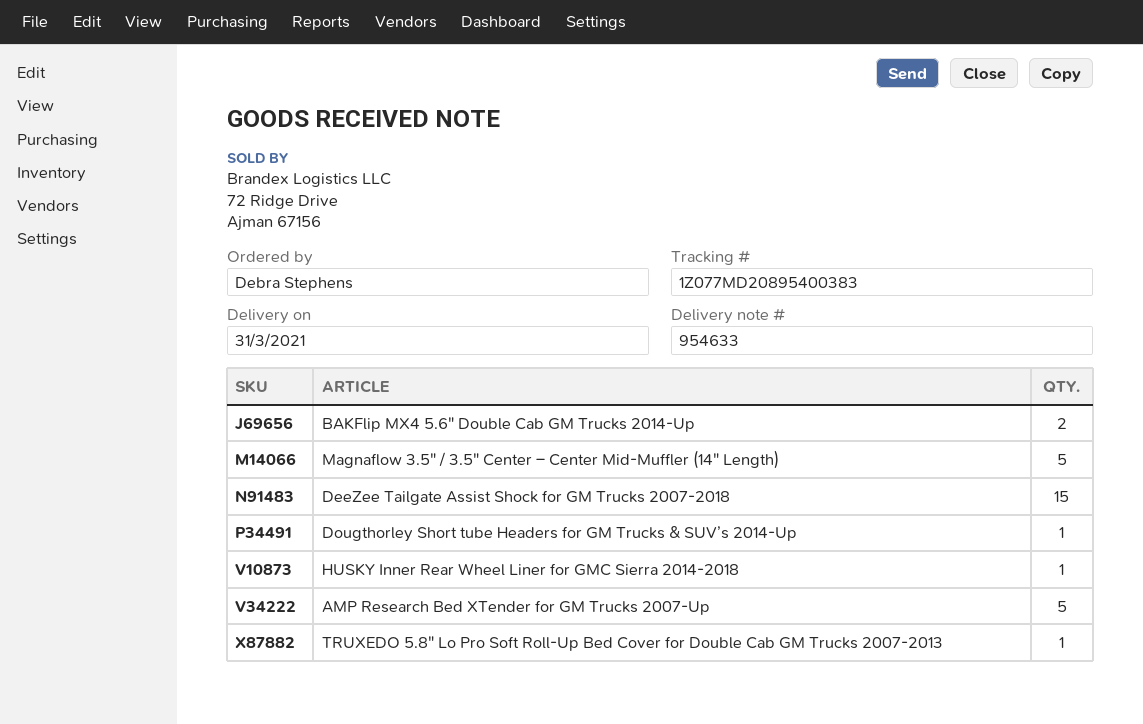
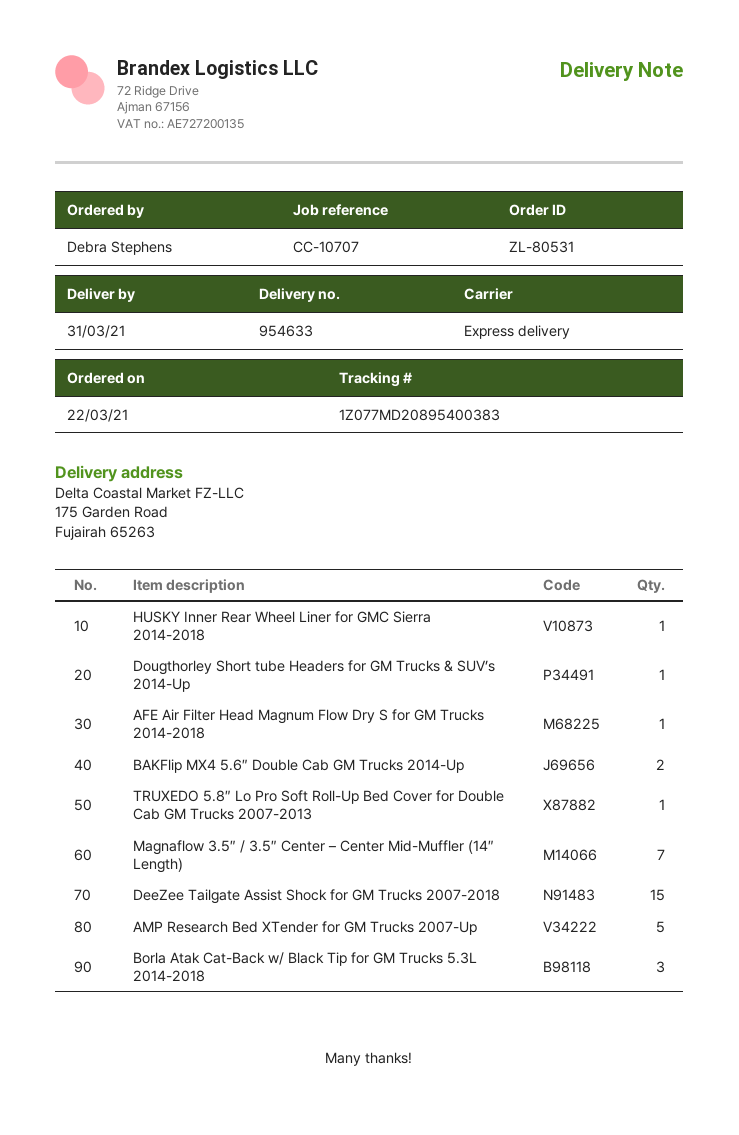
Magnaflow 3.5″ / 3.5″ Center – Center Mid-Muffler (14″ Length): 5 -> 7
AFE Air Filter Head Magnum Flow Dry S for GM Trucks 2014-2018: none -> 1
Borla Atak Cat-Back w/ Black Tip for GM Trucks 5.3L 2014-2018: none -> 3

